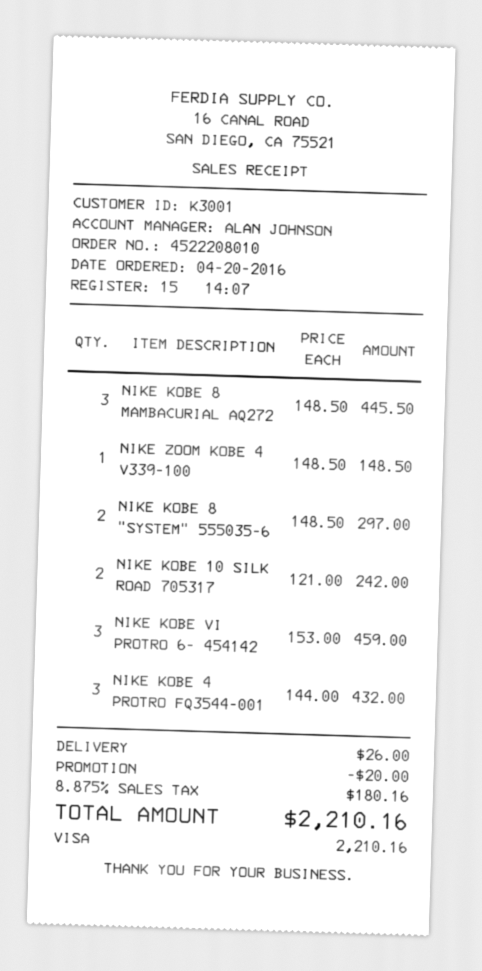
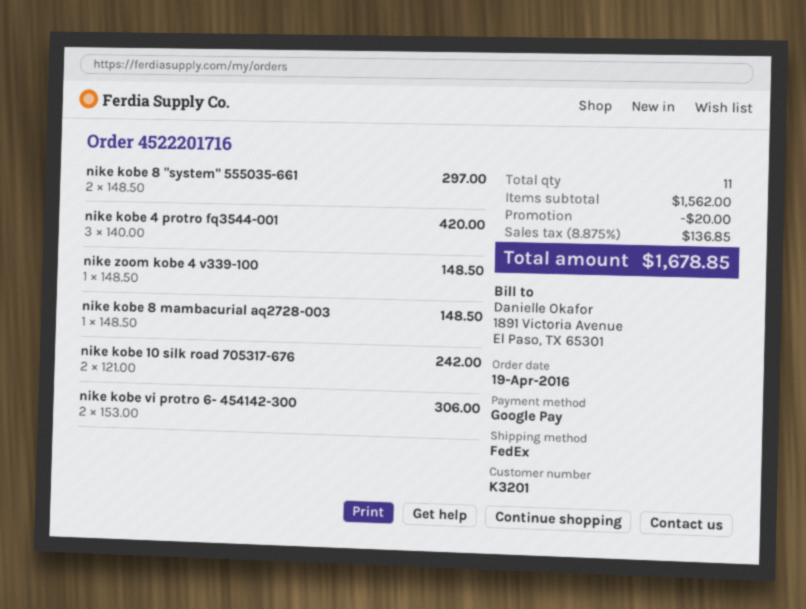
order number: 4522208010 -> 4522201716
order date: 2016-04-20 -> 2016-04-19
customer number: K3001 -> K3201
payment method: Visa -> Google Pay
NIKE KOBE 8 MAMBACURIAL AQ272: 3 x 148.50 = 445.50 -> 1 x 148.50 = 148.50
NIKE KOBE VI PROTRO 6- 454142: 3 x 153.00 = 459.00 -> 2 x 153.00 = 306.00
NIKE KOBE 4 PROTRO FQ3544-001: 3 x 144.00 = 432.00 -> 3 x 140.00 = 420.00
shipping: 26.00 -> none
tax: 8.875% = 180.16 -> 8.875% = 136.85
total: 2210.16 -> 1678.85

